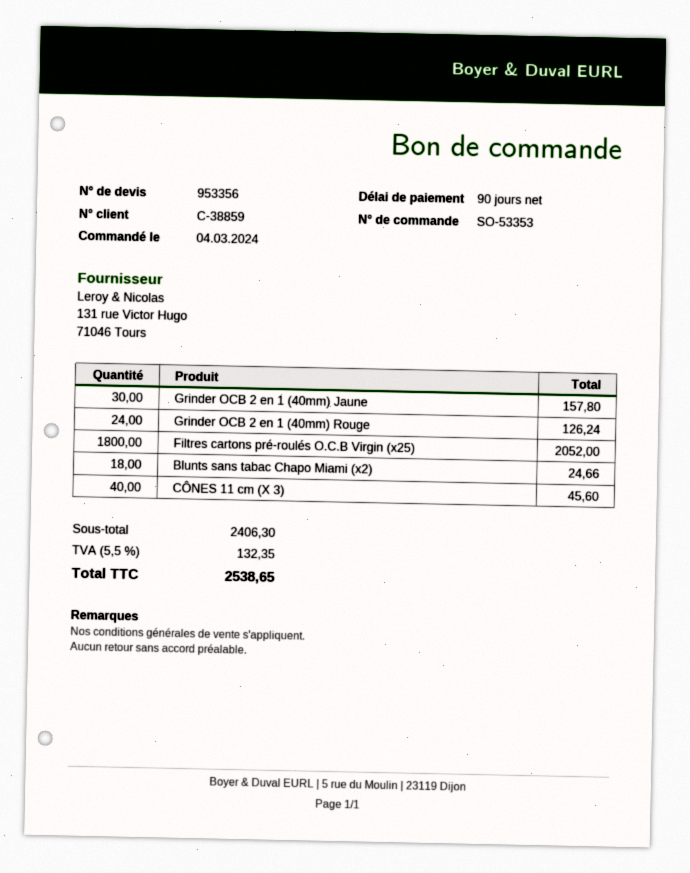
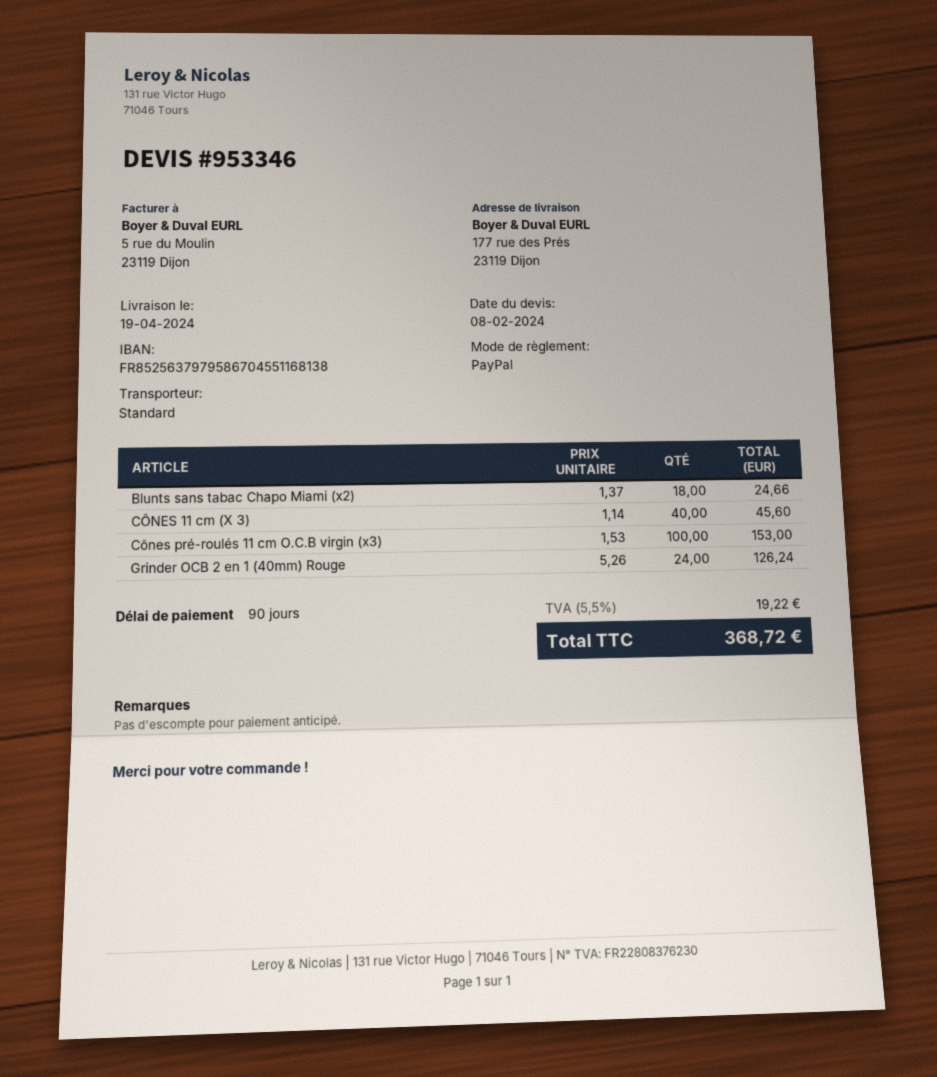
quote number: 953356 -> 953346
Grinder OCB 2 en 1 (40mm) Jaune: 30 for 157.80 -> none
Filtres cartons pré-roulés O.C.B Virgin (x25): 1800 for 2052.00 -> none
Cônes pré-roulés 11 cm O.C.B virgin (x3): none -> 100 for 153.00
tax: 5.5% = 132.35 -> 5.5% = 19.22
total: 2538.65 -> 368.72

